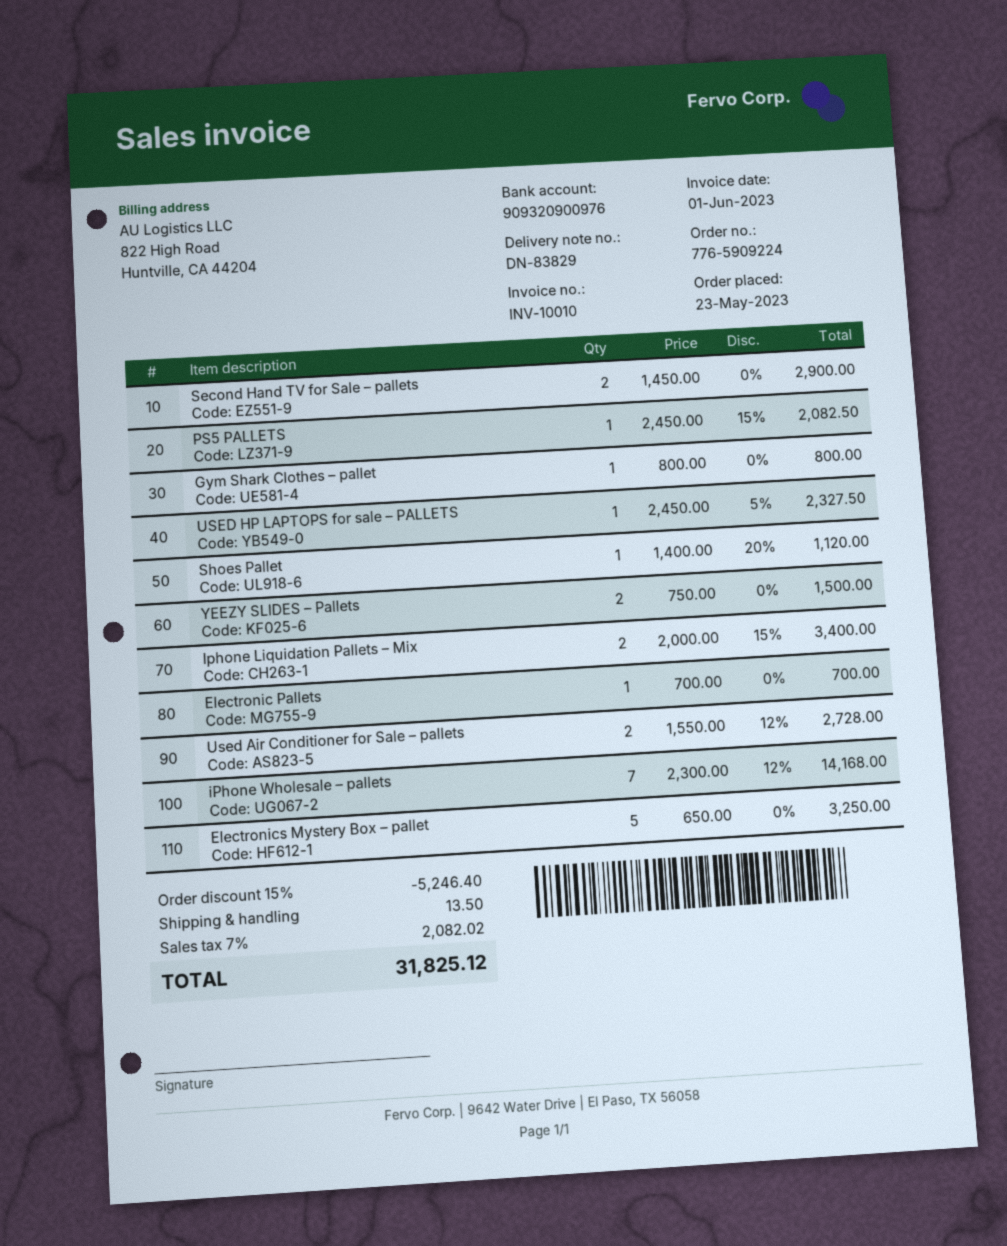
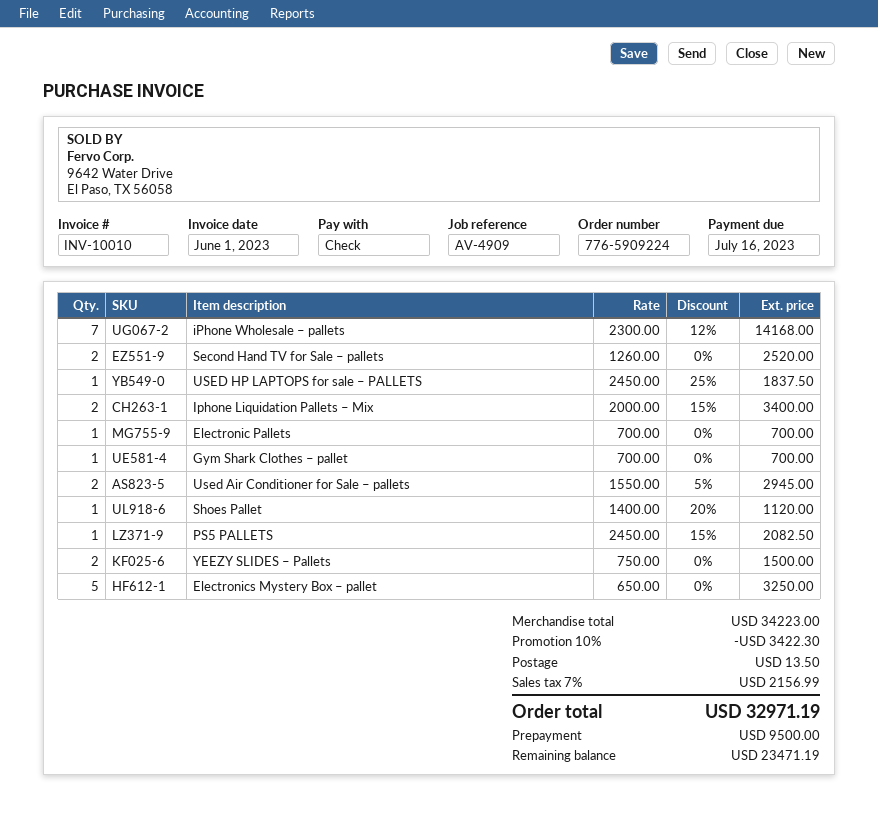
Second Hand TV for Sale – pallets: 2 x 1450.00 = 2900.00 -> 2 x 1260.00 = 2520.00
Gym Shark Clothes – pallet: 1 x 800.00 = 800.00 -> 1 x 700.00 = 700.00
USED HP LAPTOPS for sale – PALLETS: 1 x 2450.00 - 5% = 2327.50 -> 1 x 2450.00 - 25% = 1837.50
Used Air Conditioner for Sale – pallets: 2 x 1550.00 - 12% = 2728.00 -> 2 x 1550.00 - 5% = 2945.00
discount: 15% = 5246.40 -> 10% = 3422.30
tax: 7% = 2082.02 -> 7% = 2156.99
total: 31825.12 -> 32971.19

